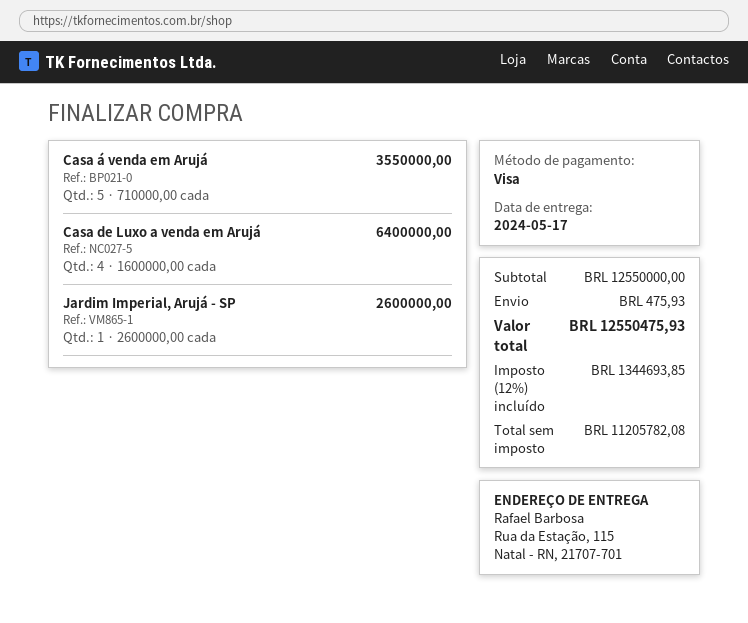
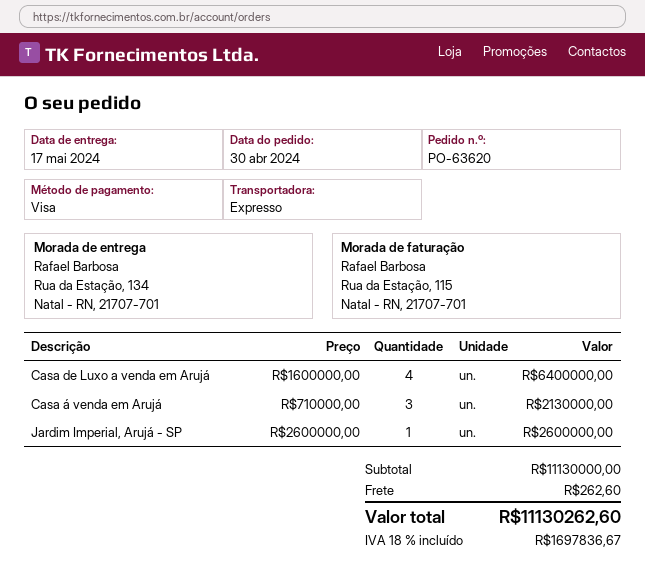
ship to: Rua da Estação, 115, Natal - RN, 21707-701 -> Rua da Estação, 134, Natal - RN, 21707-701
Casa á venda em Arujá: 5 x 710000.00 = 3550000.00 -> 3 x 710000.00 = 2130000.00
subtotal: 12550000.00 -> 11130000.00
shipping: 475.93 -> 262.60
tax: 12% = 1344693.85 -> 18% = 1697836.67
total: 12550475.93 -> 11130262.60

